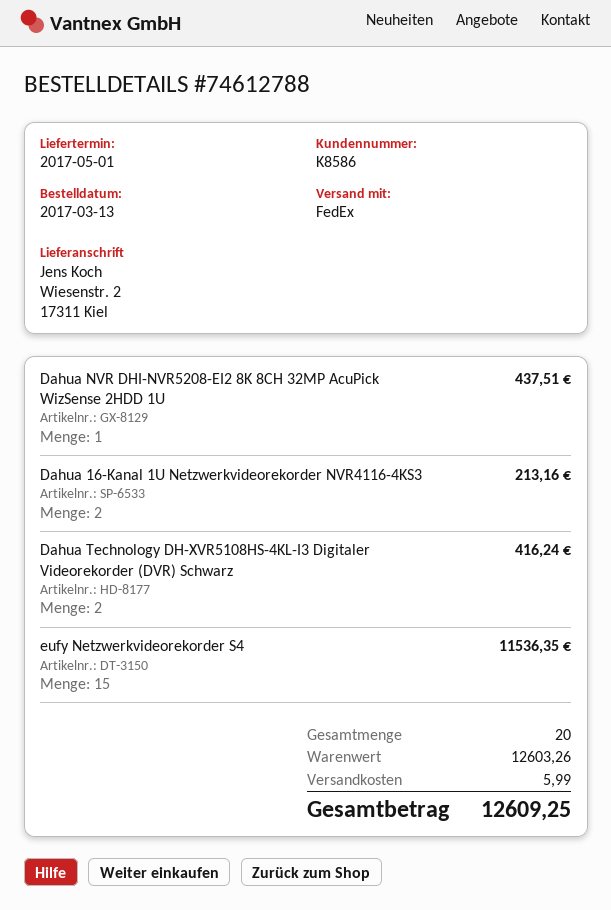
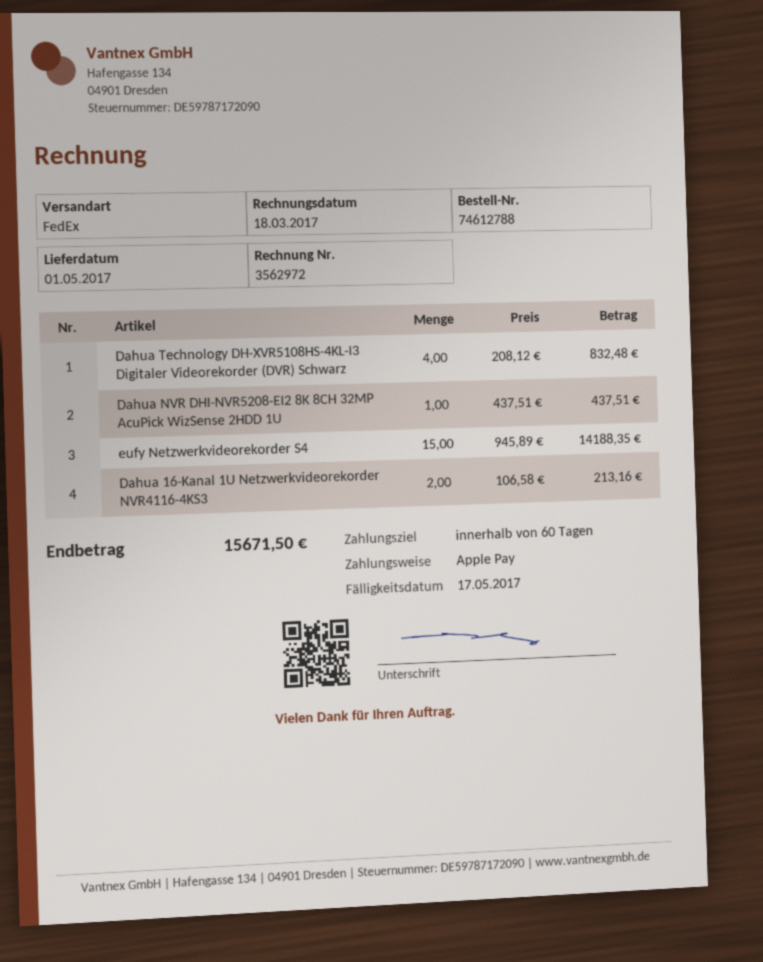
Dahua Technology DH-XVR5108HS-4KL-I3 Digitaler Videorekorder (DVR) Schwarz: 2 for 416.24 -> 4 for 832.48
eufy Netzwerkvideorekorder S4: 15 for 11536.35 -> 15 for 14188.35
shipping: 5.99 -> none
total: 12609.25 -> 15671.50

